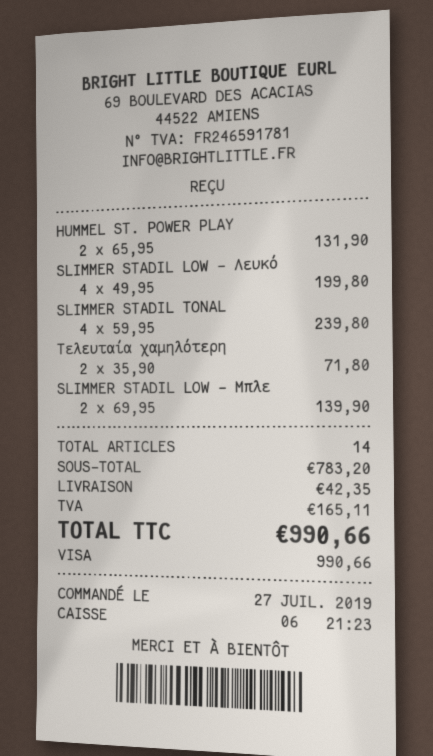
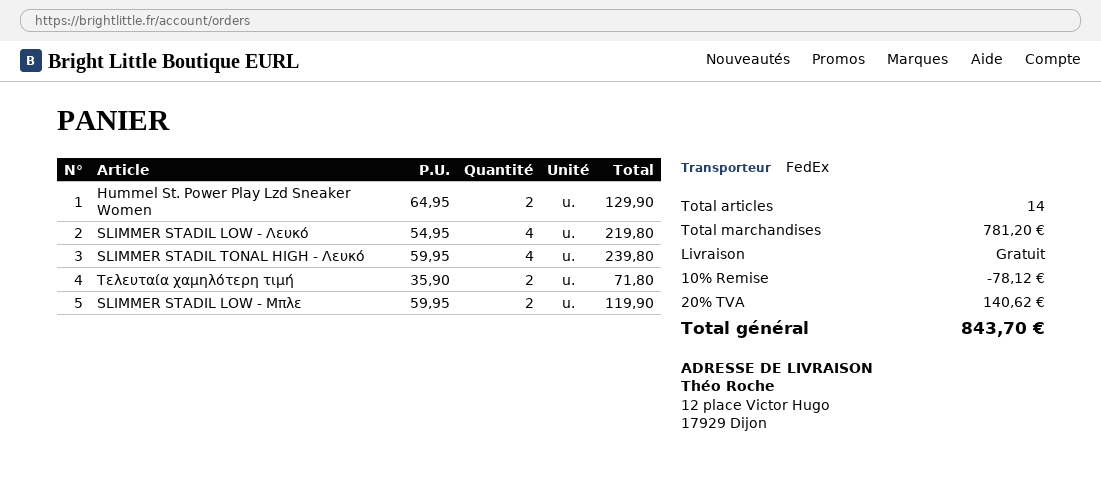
HUMMEL ST. POWER PLAY: 2 x 65.95 = 131.90 -> 2 x 64.95 = 129.90
SLIMMER STADIL LOW - Λευκό: 4 x 49.95 = 199.80 -> 4 x 54.95 = 219.80
SLIMMER STADIL LOW - Μπλε: 2 x 69.95 = 139.90 -> 2 x 59.95 = 119.90
subtotal: 783.20 -> 781.20
discount: none -> 10% = 78.12
shipping: 42.35 -> 0.00
tax: 165.11 -> 140.62
total: 990.66 -> 843.70

